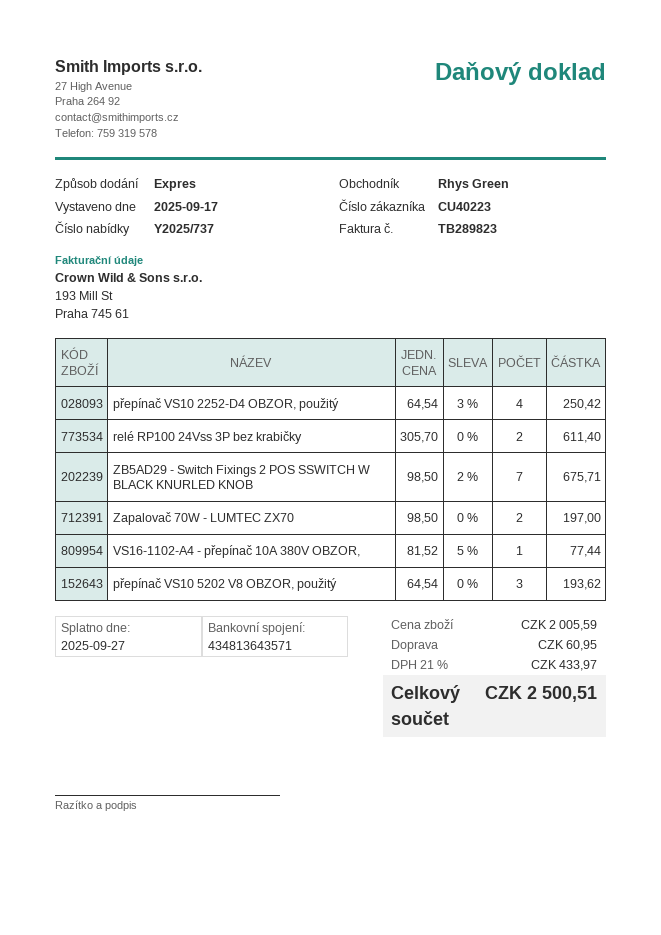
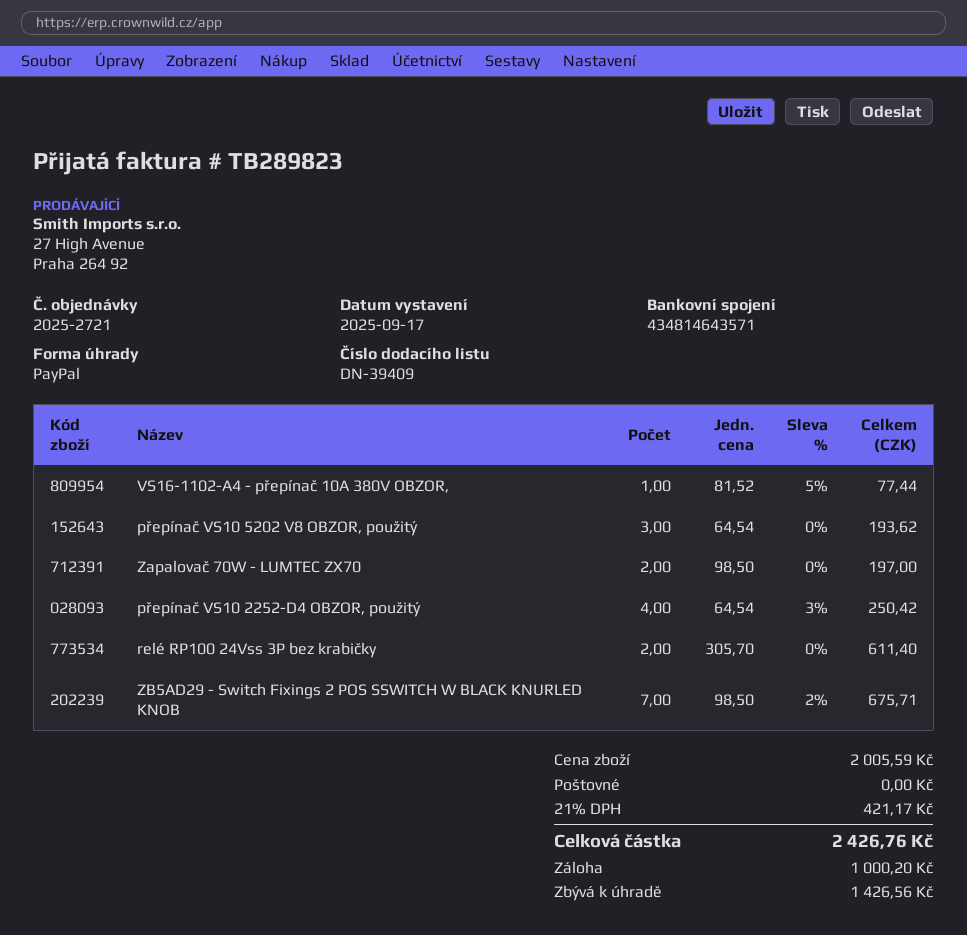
bank account: 434813643571 -> 434814643571
shipping: 60.95 -> 0.00
tax: 21% = 433.97 -> 21% = 421.17
total: 2500.51 -> 2426.76

